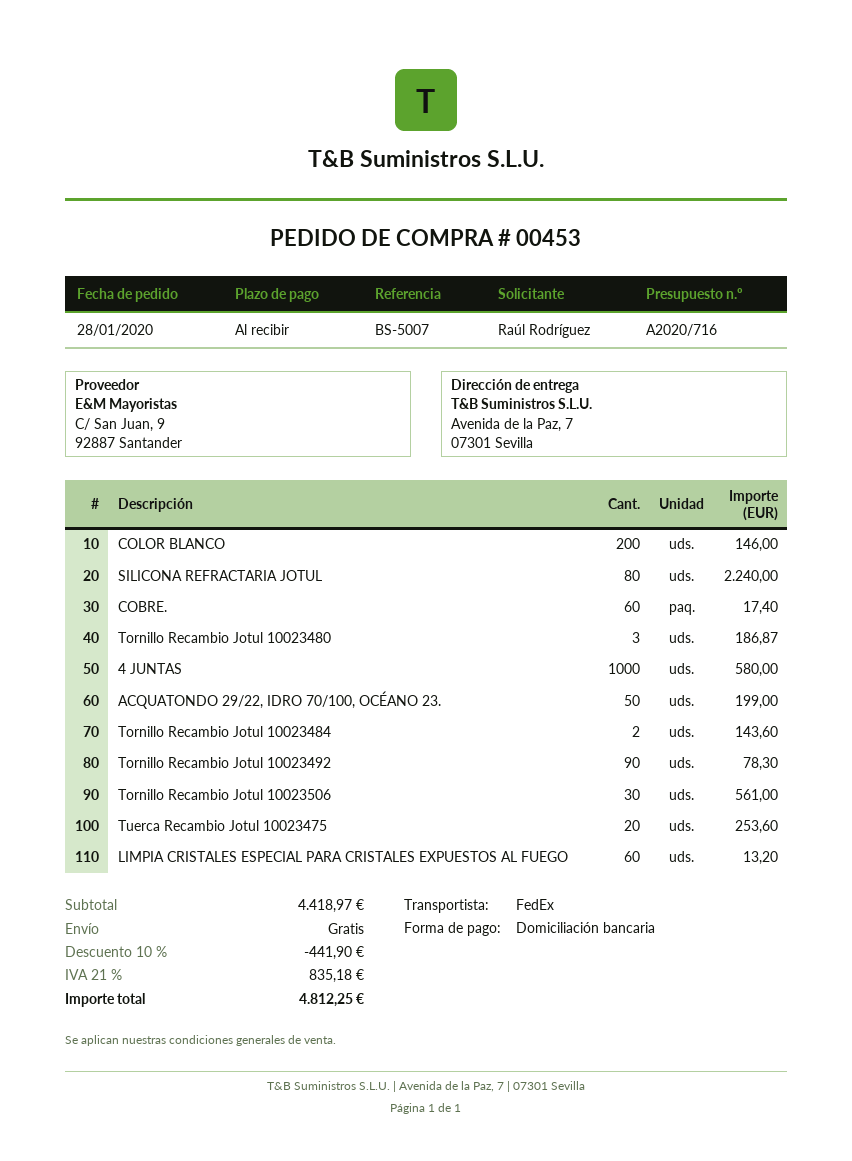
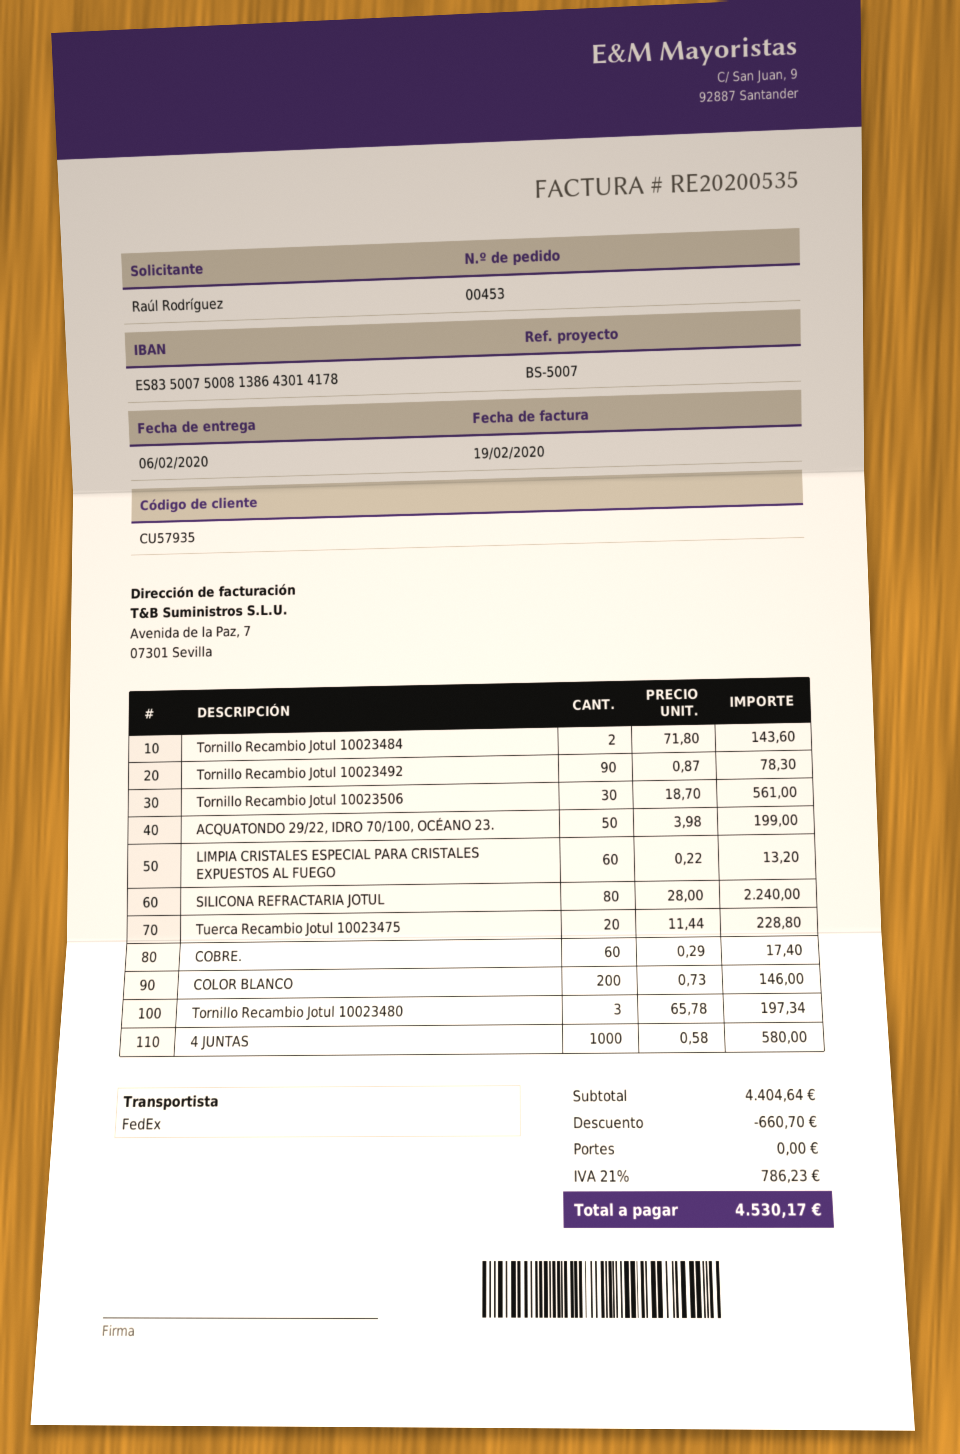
Tornillo Recambio Jotul 10023480: 3 for 186.87 -> 3 for 197.34
Tuerca Recambio Jotul 10023475: 20 for 253.60 -> 20 for 228.80
subtotal: 4418.97 -> 4404.64
discount: 441.90 -> 660.70
tax: 21% = 835.18 -> 21% = 786.23
total: 4812.25 -> 4530.17

